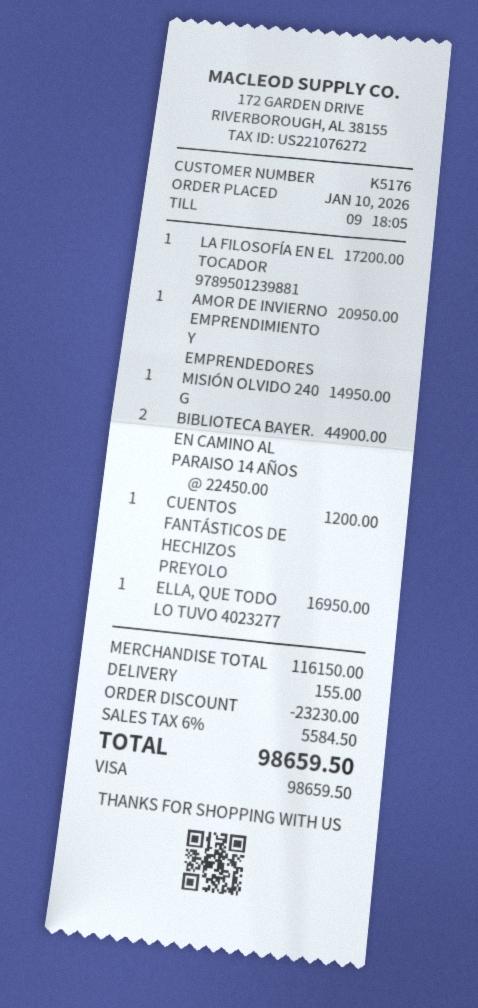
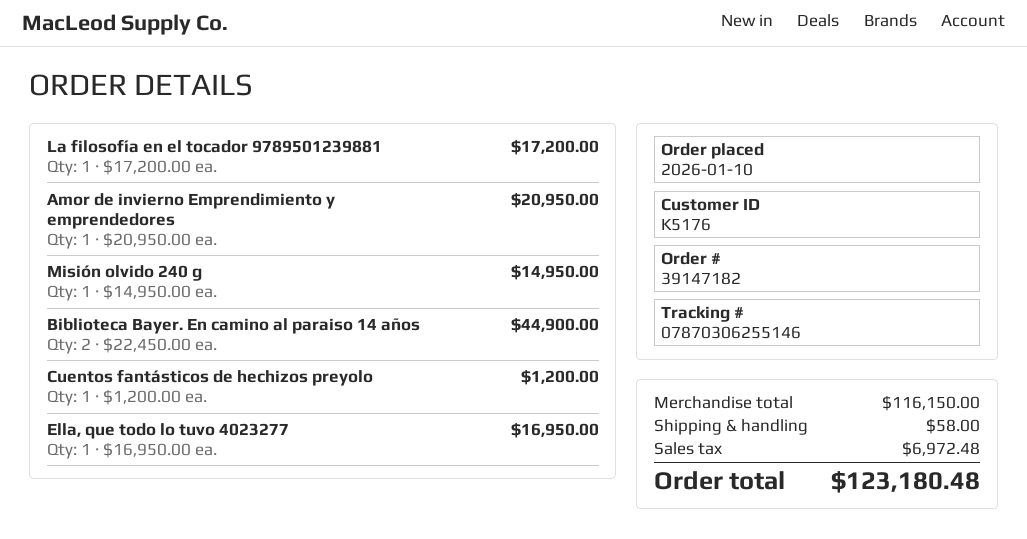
discount: 23230.00 -> none
shipping: 155.00 -> 58.00
tax: 5584.50 -> 6972.48
total: 98659.50 -> 123180.48

